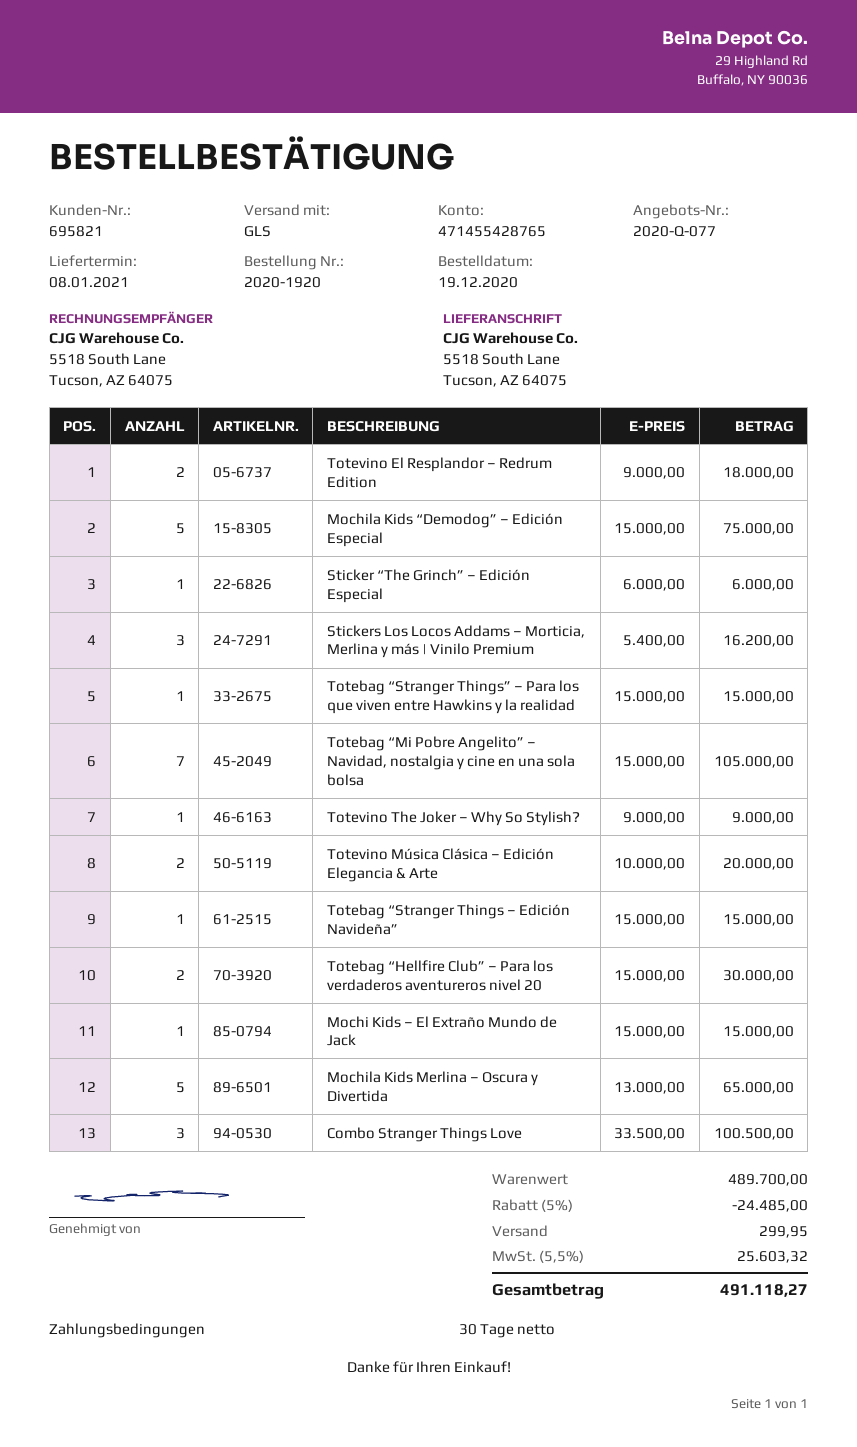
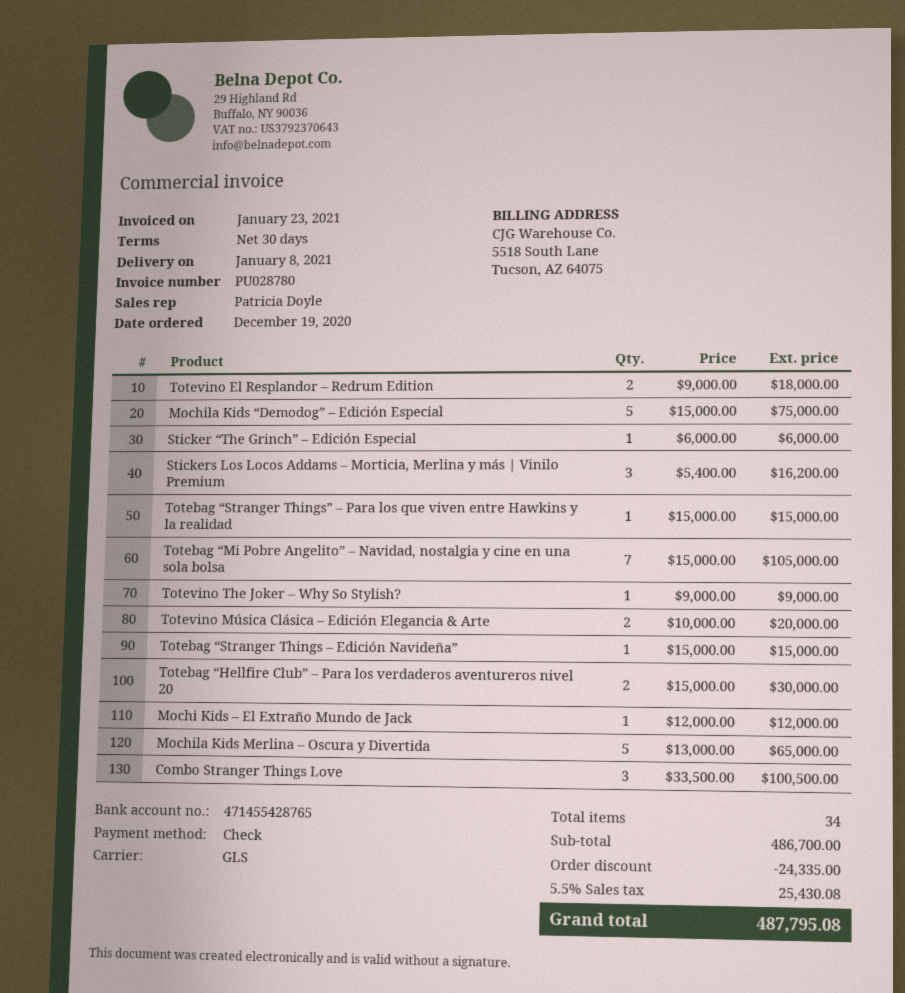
Mochi Kids – El Extraño Mundo de Jack: 1 x 15000.00 = 15000.00 -> 1 x 12000.00 = 12000.00
subtotal: 489700.00 -> 486700.00
discount: 24485.00 -> 24335.00
shipping: 299.95 -> none
tax: 5.5% = 25603.32 -> 5.5% = 25430.08
total: 491118.27 -> 487795.08

